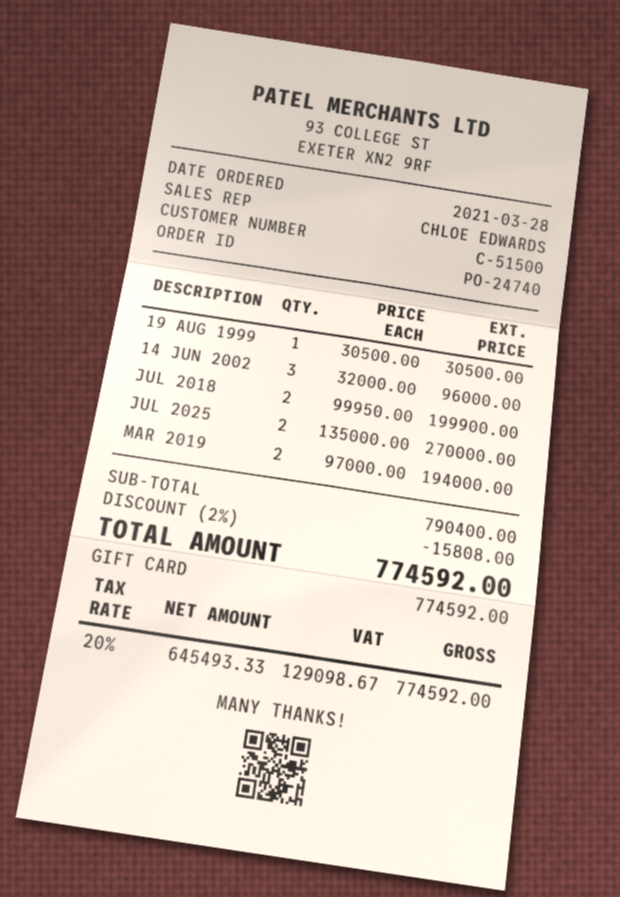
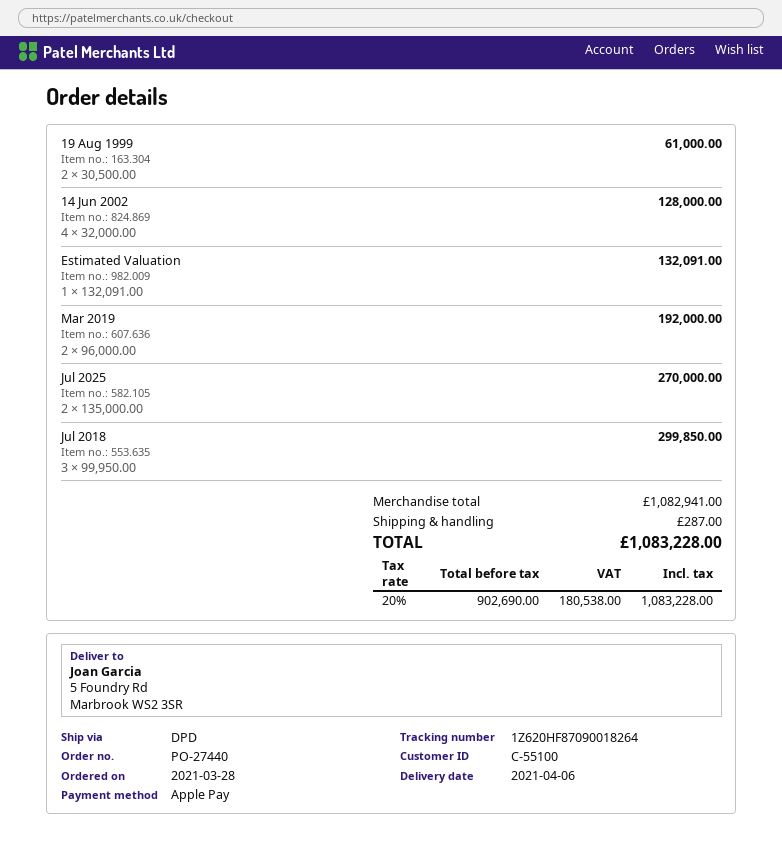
order number: PO-24740 -> PO-27440
customer number: C-51500 -> C-55100
payment method: gift card -> Apple Pay
19 AUG 1999: 1 x 30500.00 = 30500.00 -> 2 x 30500.00 = 61000.00
14 JUN 2002: 3 x 32000.00 = 96000.00 -> 4 x 32000.00 = 128000.00
JUL 2018: 2 x 99950.00 = 199900.00 -> 3 x 99950.00 = 299850.00
MAR 2019: 2 x 97000.00 = 194000.00 -> 2 x 96000.00 = 192000.00
Estimated Valuation: none -> 1 x 132091.00 = 132091.00
subtotal: 790400.00 -> 1082941.00
discount: 2% = 15808.00 -> none
shipping: none -> 287.00
net: 645493.33 -> 902690.00
tax: 20% = 129098.67 -> 20% = 180538.00
total: 774592.00 -> 1083228.00

